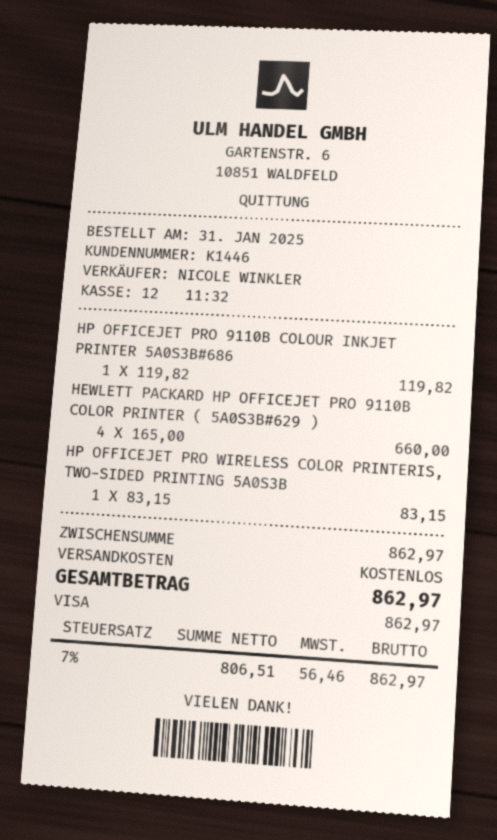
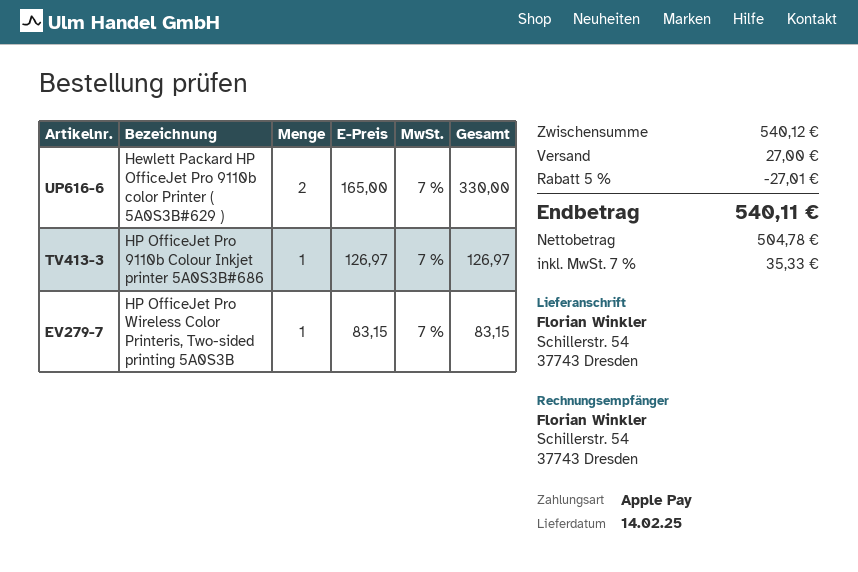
payment method: Visa -> Apple Pay
HP OFFICEJET PRO 9110B COLOUR INKJET PRINTER 5A0S3B#686: 1 x 119.82 = 119.82 -> 1 x 126.97 = 126.97
HEWLETT PACKARD HP OFFICEJET PRO 9110B COLOR PRINTER ( 5A0S3B#629 ): 4 x 165.00 = 660.00 -> 2 x 165.00 = 330.00
subtotal: 862.97 -> 540.12
discount: none -> 5% = 27.01
shipping: 0.00 -> 27.00
net: 806.51 -> 504.78
tax: 7% = 56.46 -> 7% = 35.33
total: 862.97 -> 540.11

